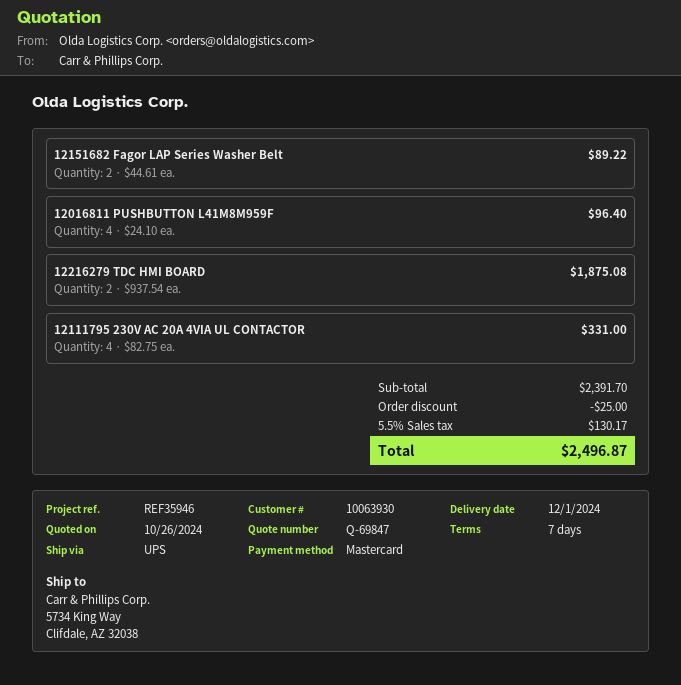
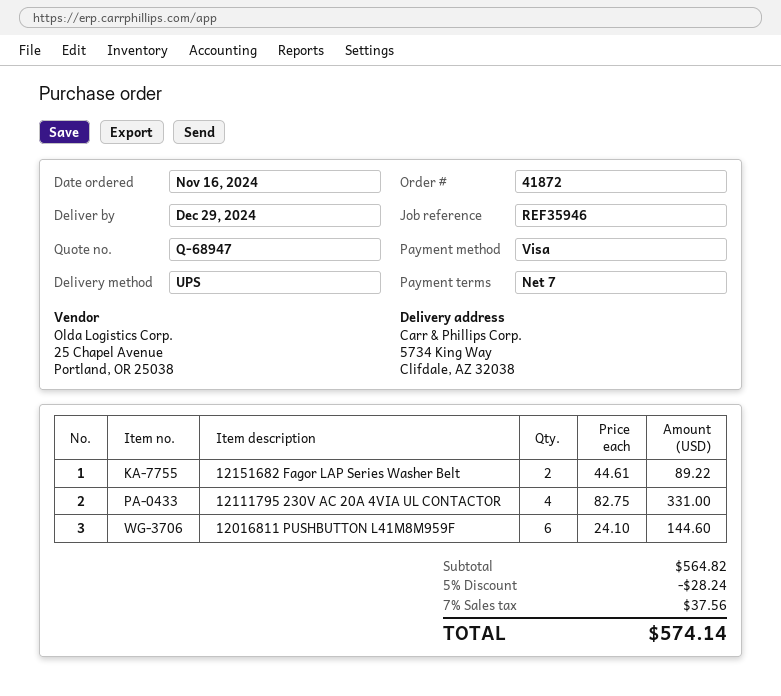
quote number: Q-69847 -> Q-68947
delivery date: 2024-12-01 -> 2024-12-29
payment method: Mastercard -> Visa
12016811 PUSHBUTTON L41M8M959F: 4 x 24.10 = 96.40 -> 6 x 24.10 = 144.60
12216279 TDC HMI BOARD: 2 x 937.54 = 1875.08 -> none
subtotal: 2391.70 -> 564.82
discount: 25.00 -> 28.24
tax: 5.5% = 130.17 -> 7% = 37.56
total: 2496.87 -> 574.14

